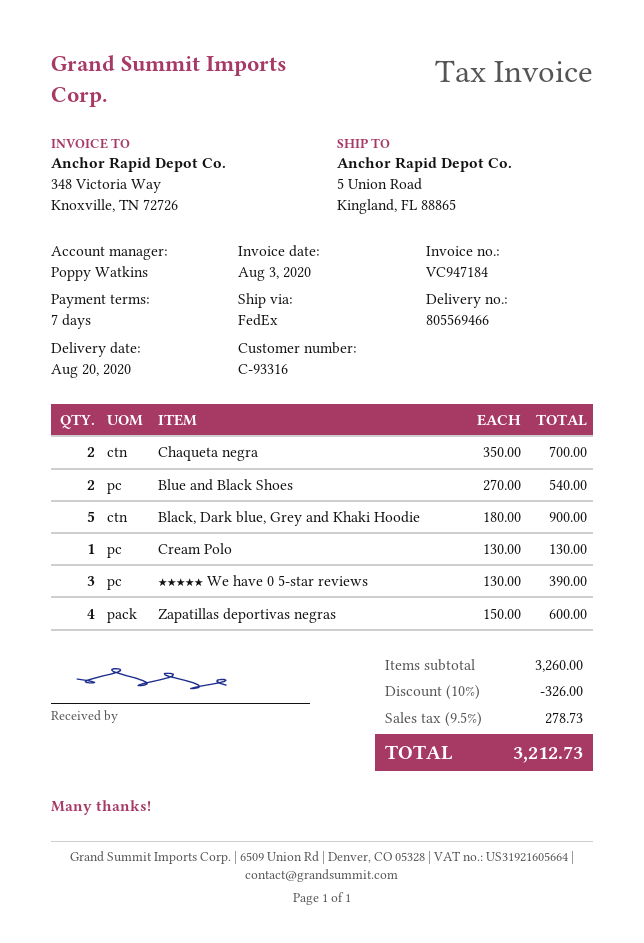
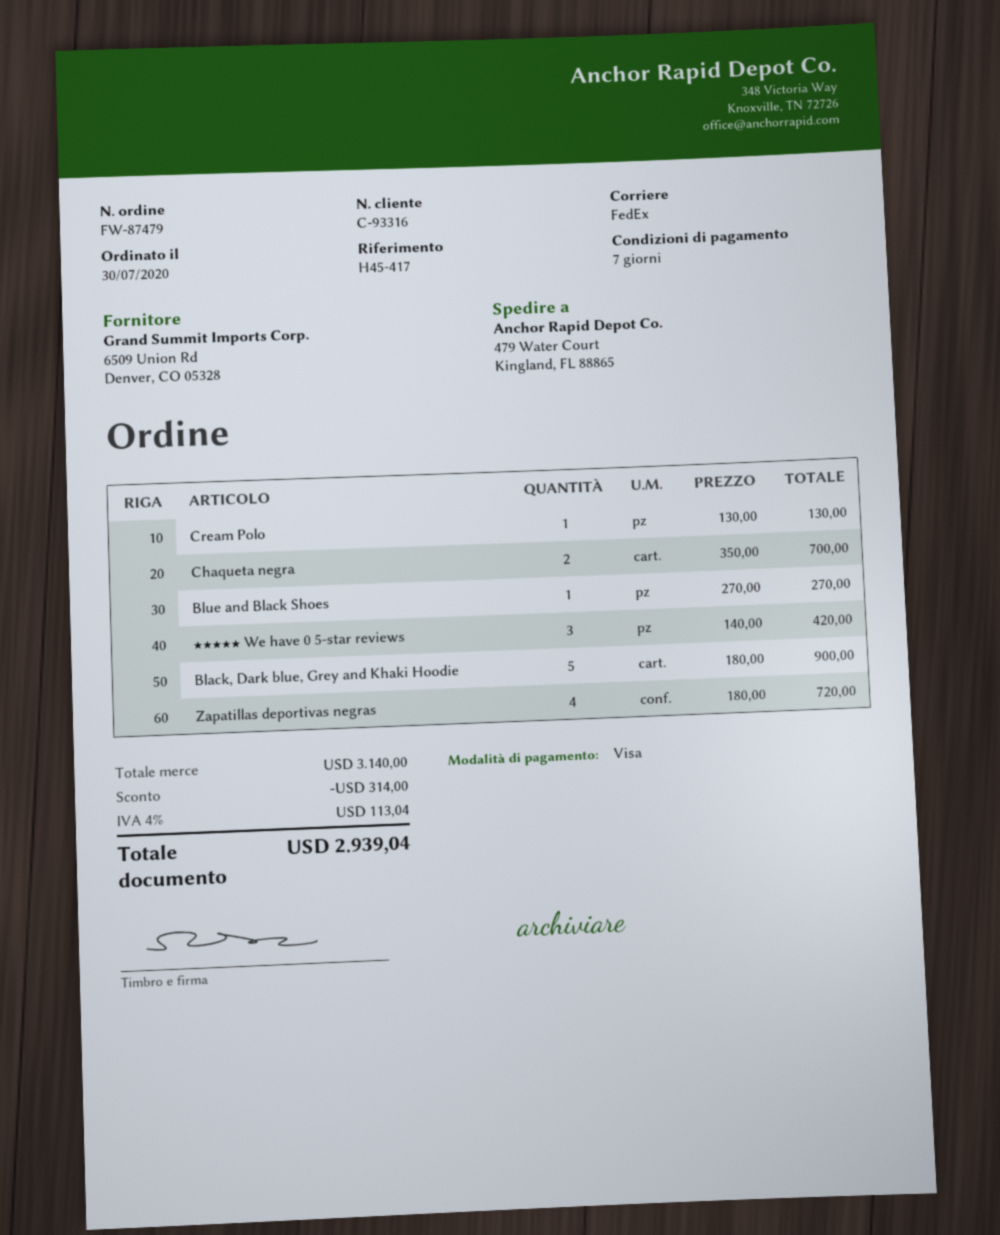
ship to: 5 Union Road, Kingland, FL 88865 -> 479 Water Court, Kingland, FL 88865
Blue and Black Shoes: 2 x 270.00 = 540.00 -> 1 x 270.00 = 270.00
★★★★★ We have 0 5-star reviews: 3 x 130.00 = 390.00 -> 3 x 140.00 = 420.00
Zapatillas deportivas negras: 4 x 150.00 = 600.00 -> 4 x 180.00 = 720.00
subtotal: 3260.00 -> 3140.00
discount: 326.00 -> 314.00
tax: 9.5% = 278.73 -> 4% = 113.04
total: 3212.73 -> 2939.04

